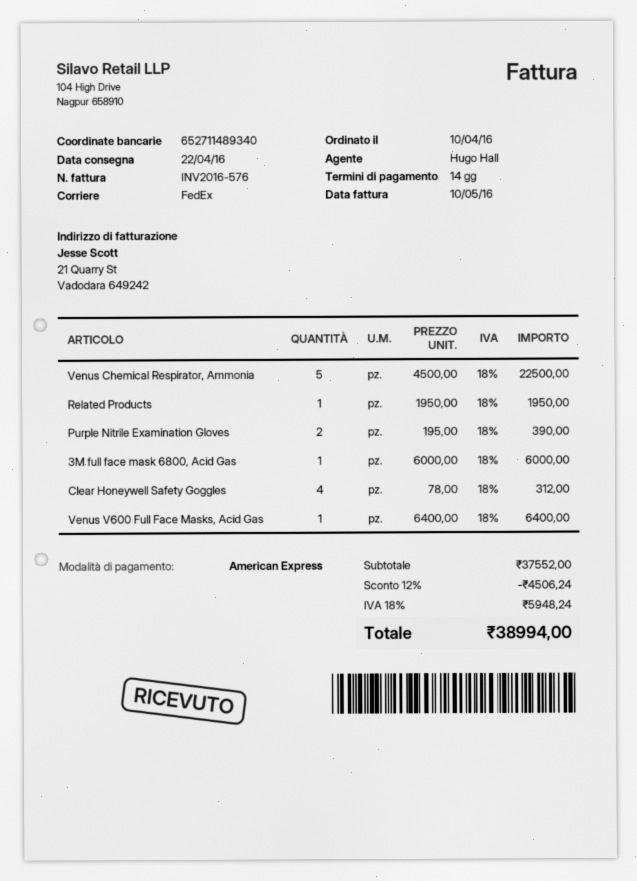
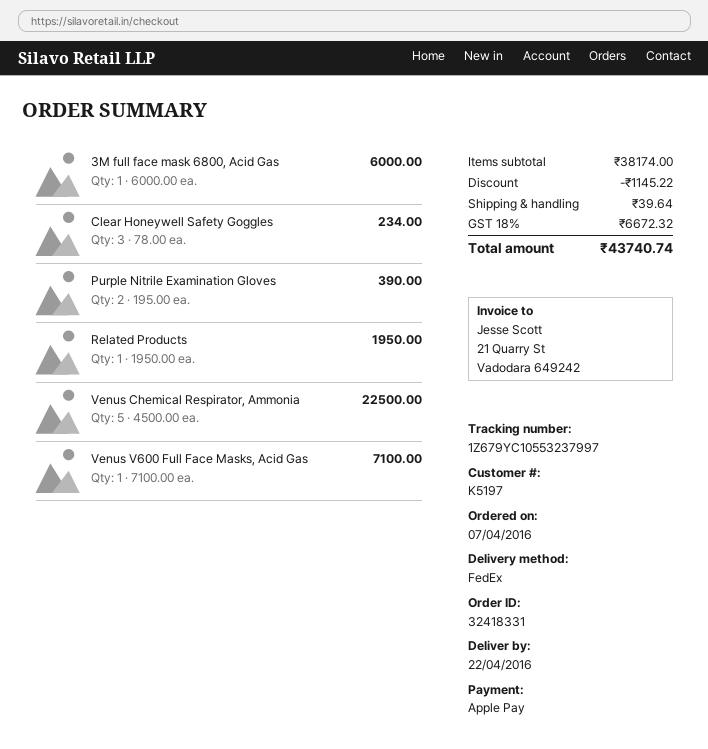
order date: 2016-04-10 -> 2016-04-07
payment method: American Express -> Apple Pay
Clear Honeywell Safety Goggles: 4 x 78.00 = 312.00 -> 3 x 78.00 = 234.00
Venus V600 Full Face Masks, Acid Gas: 1 x 6400.00 = 6400.00 -> 1 x 7100.00 = 7100.00
subtotal: 37552.00 -> 38174.00
discount: 4506.24 -> 1145.22
shipping: none -> 39.64
tax: 18% = 5948.24 -> 18% = 6672.32
total: 38994.00 -> 43740.74

